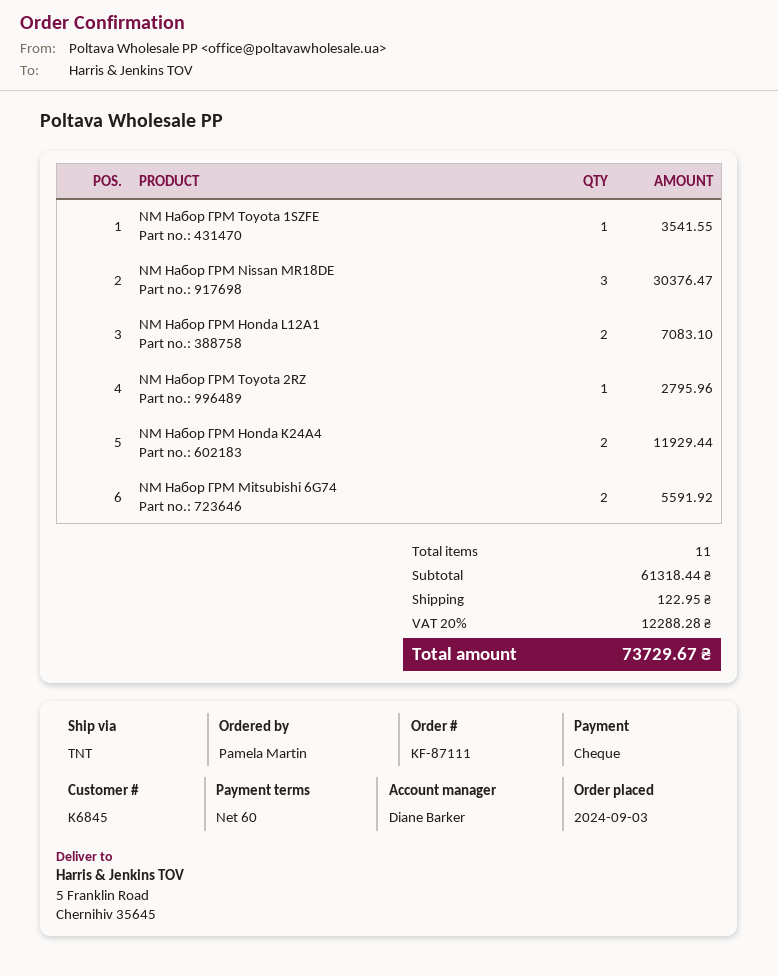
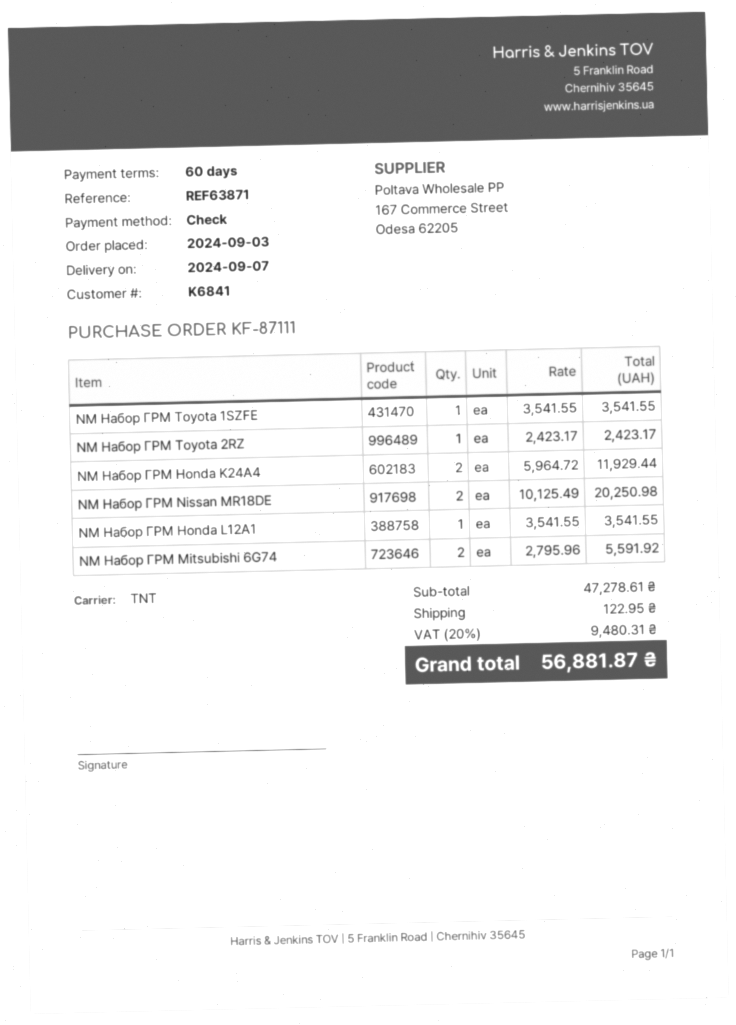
customer number: K6845 -> K6841
NM Набор ГРМ Nissan MR18DE: 3 for 30376.47 -> 2 for 20250.98
NM Набор ГРМ Honda L12A1: 2 for 7083.10 -> 1 for 3541.55
NM Набор ГРМ Toyota 2RZ: 1 for 2795.96 -> 1 for 2423.17
subtotal: 61318.44 -> 47278.61
tax: 20% = 12288.28 -> 20% = 9480.31
total: 73729.67 -> 56881.87

